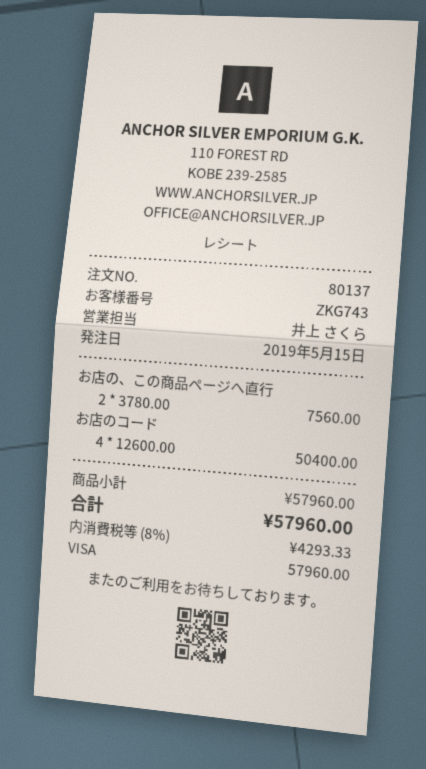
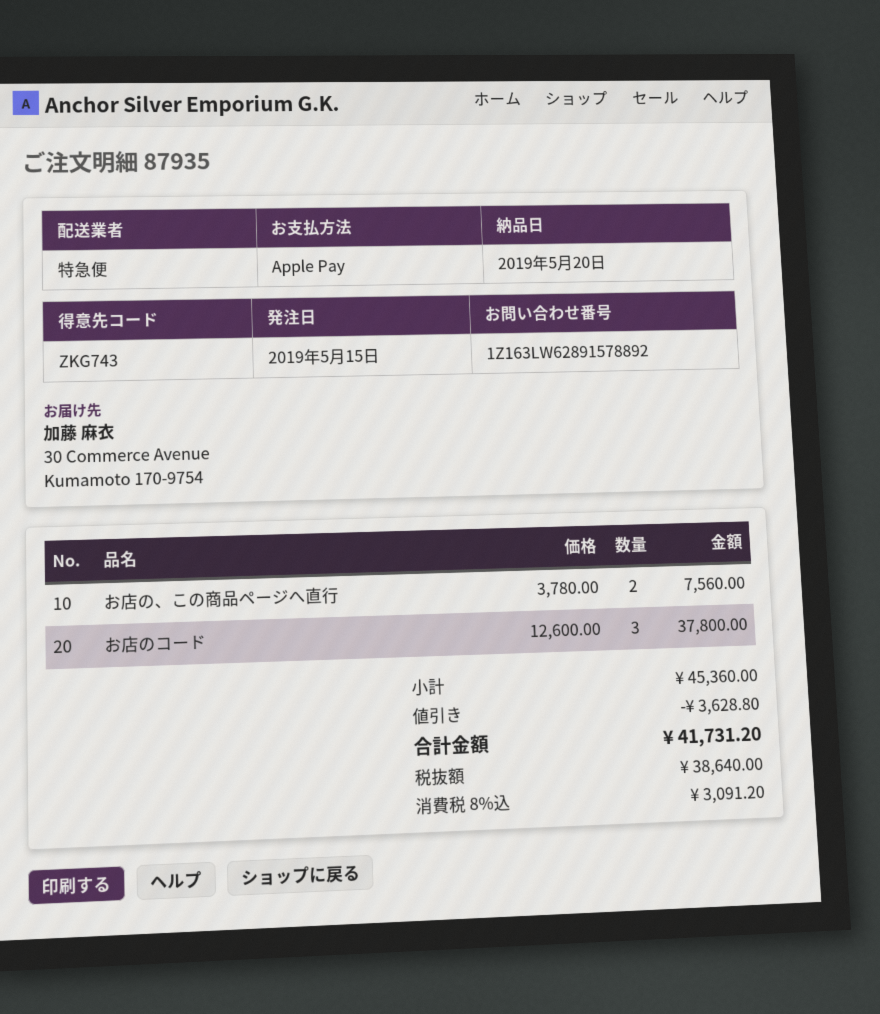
order number: 80137 -> 87935
payment method: Visa -> Apple Pay
お店のコード: 4 x 12600.00 = 50400.00 -> 3 x 12600.00 = 37800.00
subtotal: 57960.00 -> 45360.00
discount: none -> 3628.80
tax: 8% = 4293.33 -> 8% = 3091.20
total: 57960.00 -> 41731.20

